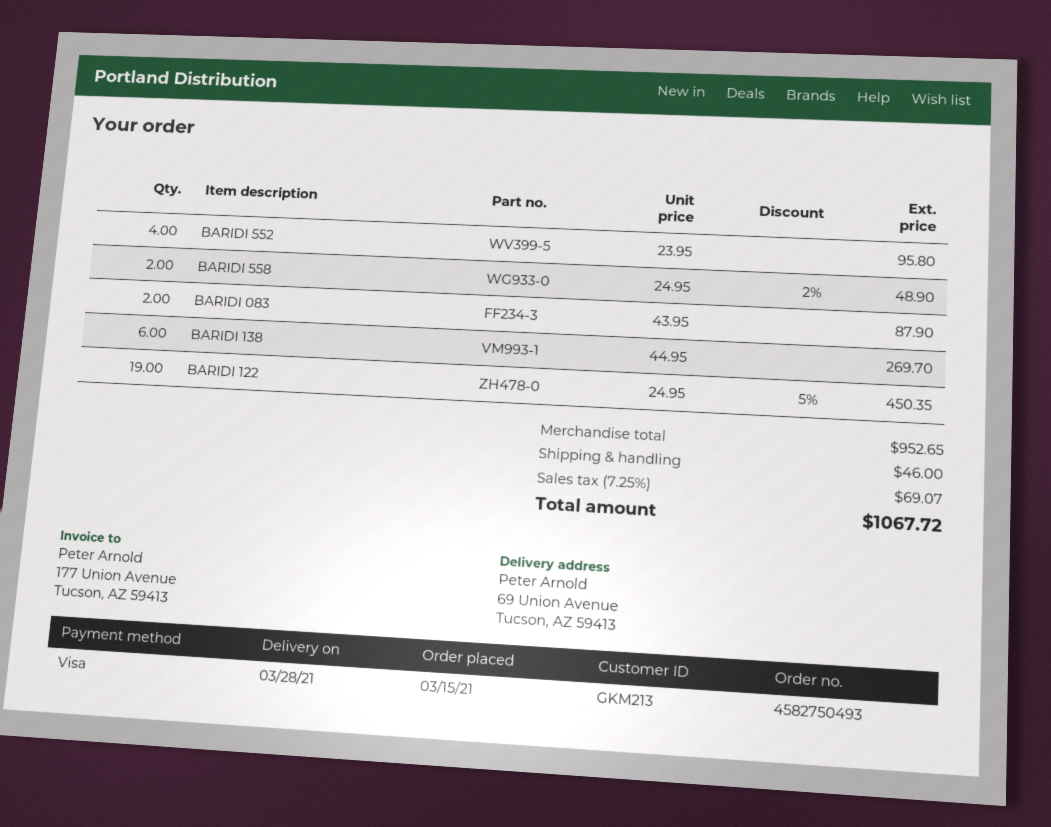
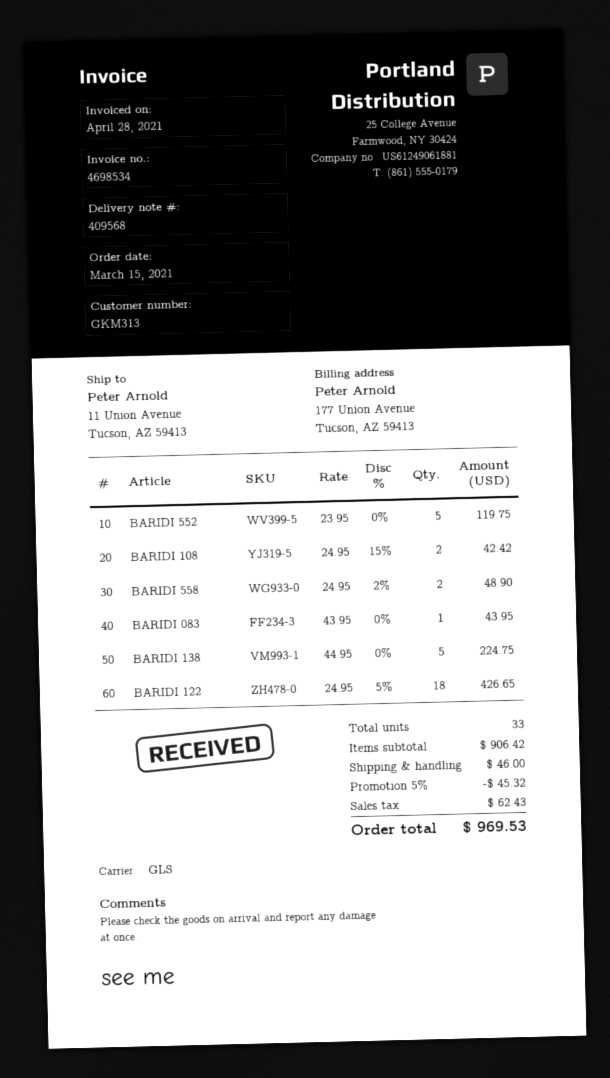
customer number: GKM213 -> GKM313
ship to: 69 Union Avenue, Tucson, AZ 59413 -> 11 Union Avenue, Tucson, AZ 59413
BARIDI 552: 4 x 23.95 = 95.80 -> 5 x 23.95 = 119.75
BARIDI 083: 2 x 43.95 = 87.90 -> 1 x 43.95 = 43.95
BARIDI 138: 6 x 44.95 = 269.70 -> 5 x 44.95 = 224.75
BARIDI 122: 19 x 24.95 - 5% = 450.35 -> 18 x 24.95 - 5% = 426.65
BARIDI 108: none -> 2 x 24.95 - 15% = 42.42
subtotal: 952.65 -> 906.42
discount: none -> 5% = 45.32
tax: 69.07 -> 62.43
total: 1067.72 -> 969.53

